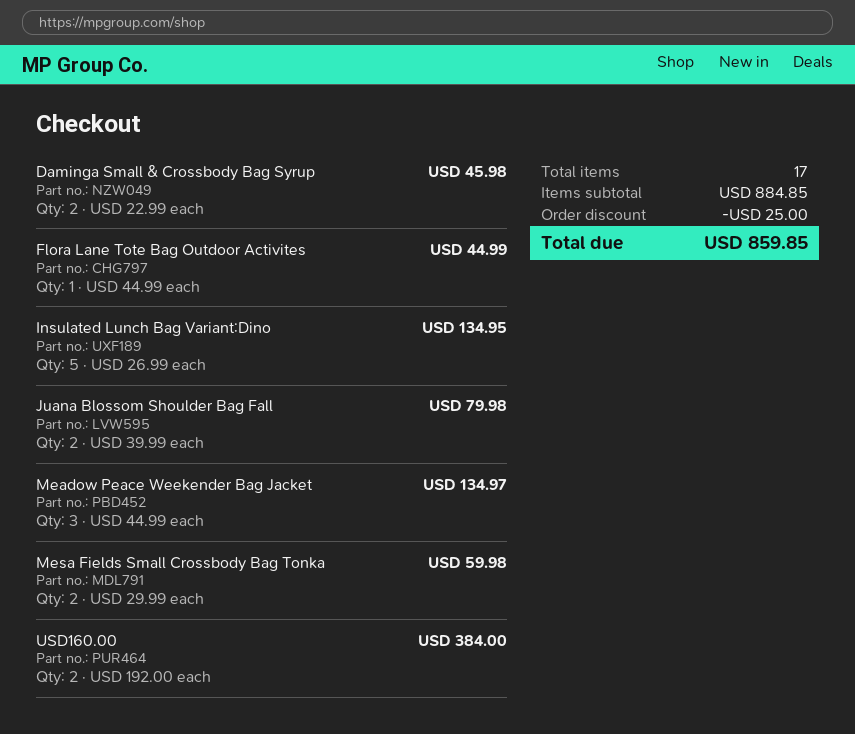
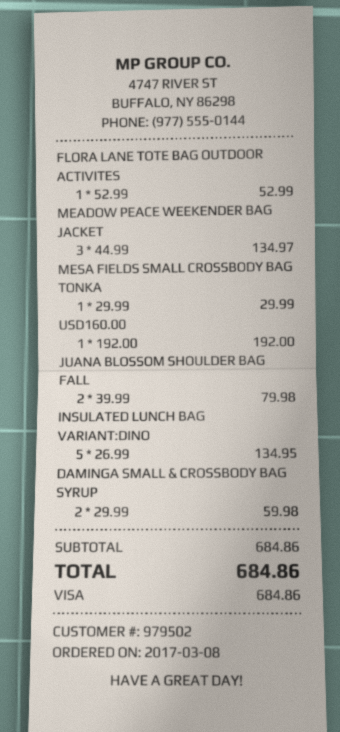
Daminga Small & Crossbody Bag Syrup: 2 x 22.99 = 45.98 -> 2 x 29.99 = 59.98
Flora Lane Tote Bag Outdoor Activites: 1 x 44.99 = 44.99 -> 1 x 52.99 = 52.99
Mesa Fields Small Crossbody Bag Tonka: 2 x 29.99 = 59.98 -> 1 x 29.99 = 29.99
USD160.00: 2 x 192.00 = 384.00 -> 1 x 192.00 = 192.00
subtotal: 884.85 -> 684.86
discount: 25.00 -> none
total: 859.85 -> 684.86

